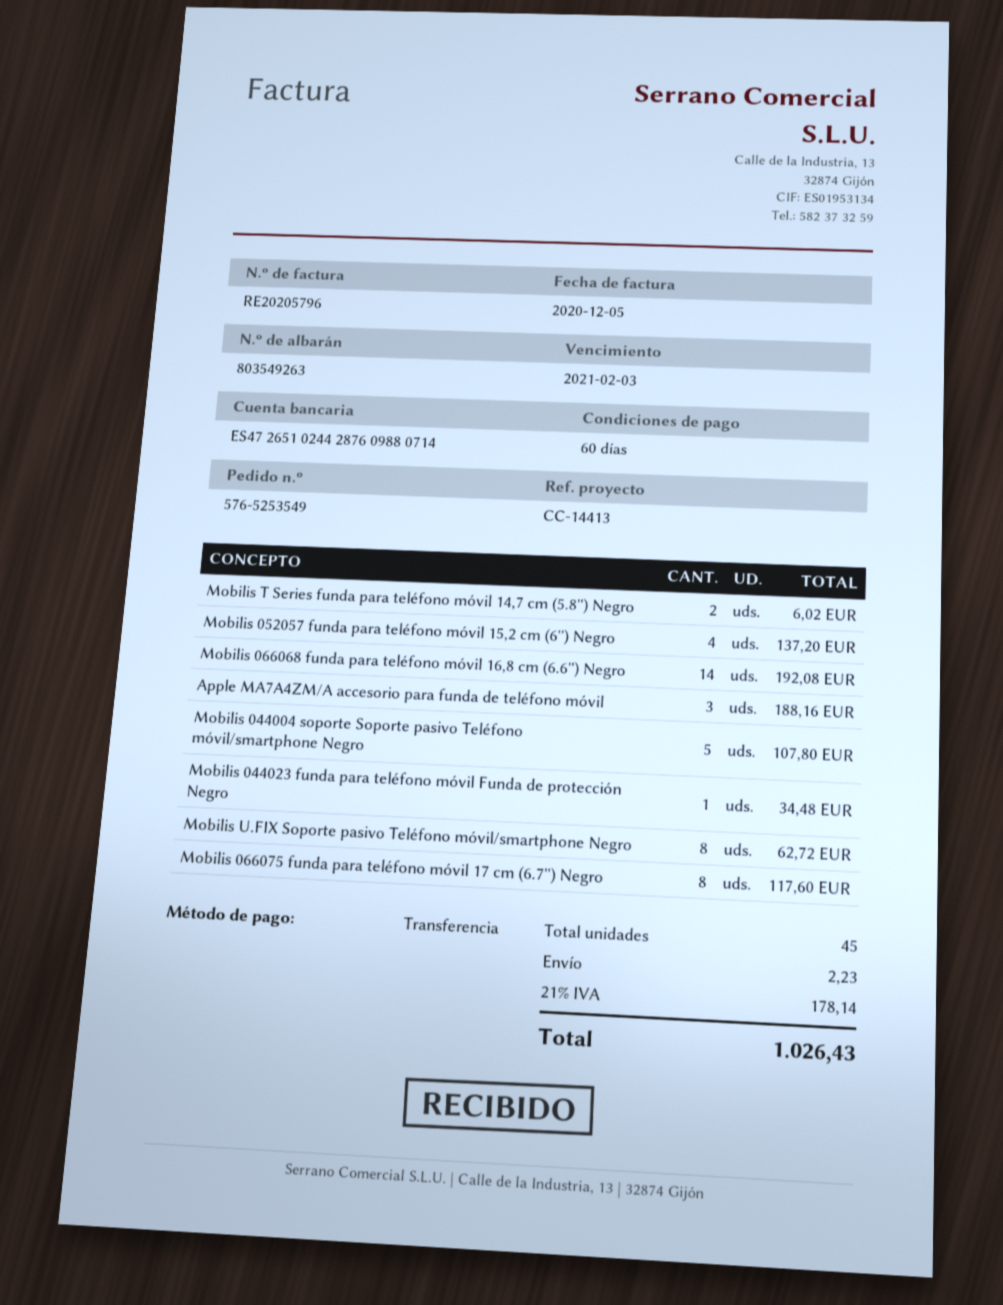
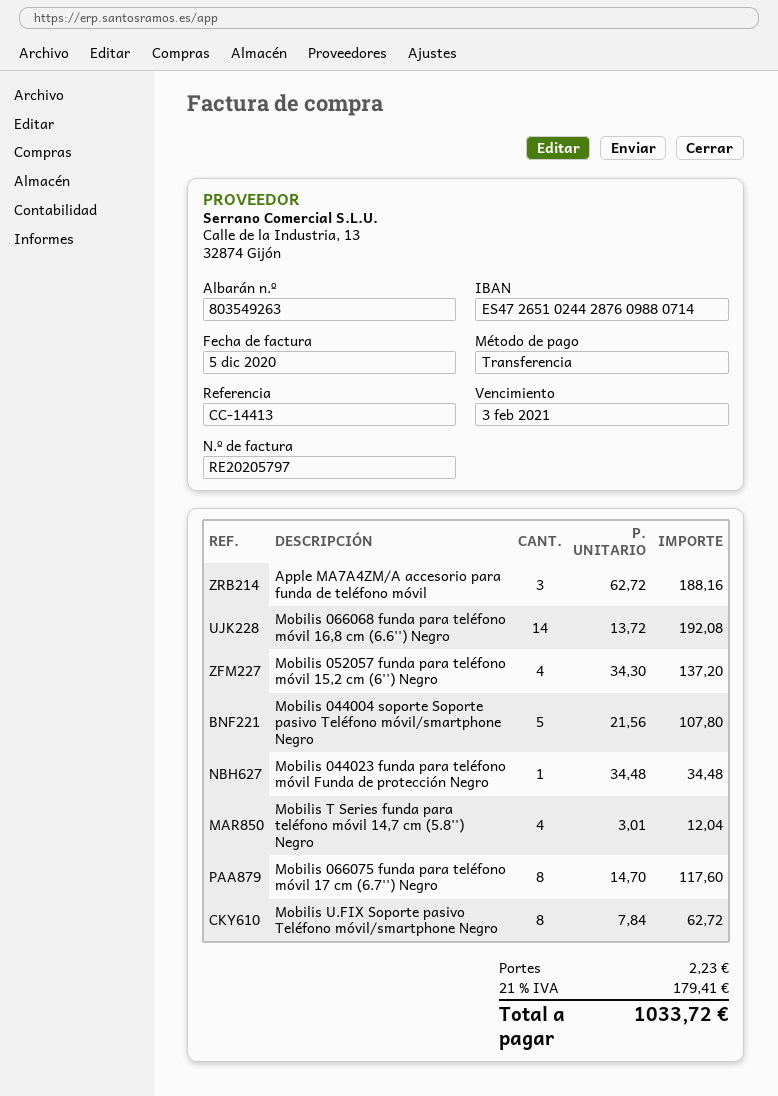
invoice number: RE20205796 -> RE20205797
Mobilis T Series funda para teléfono móvil 14,7 cm (5.8'') Negro: 2 for 6.02 -> 4 for 12.04
tax: 21% = 178.14 -> 21% = 179.41
total: 1026.43 -> 1033.72

